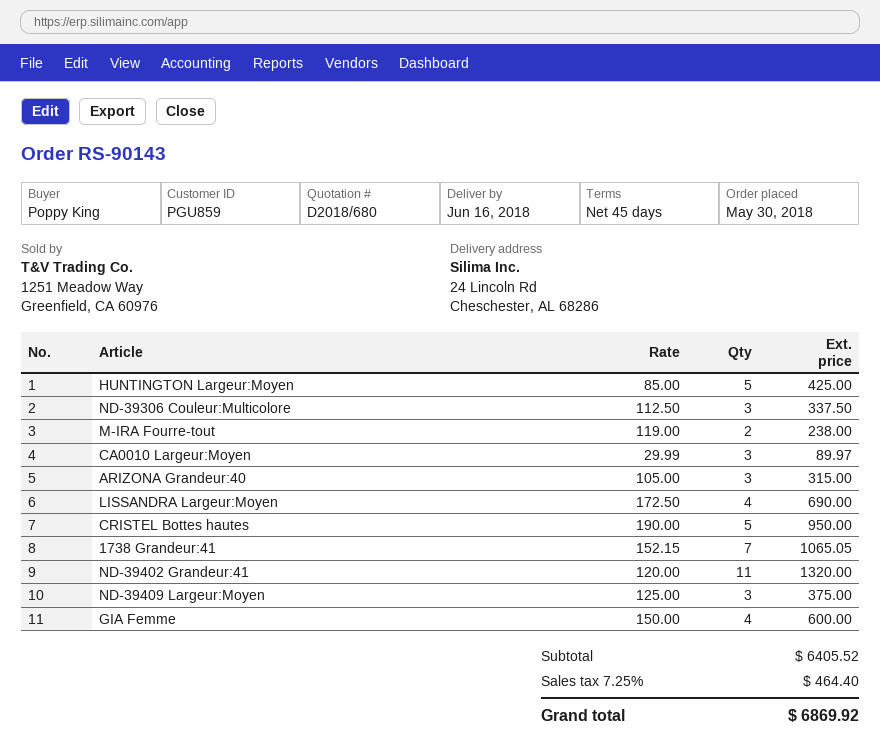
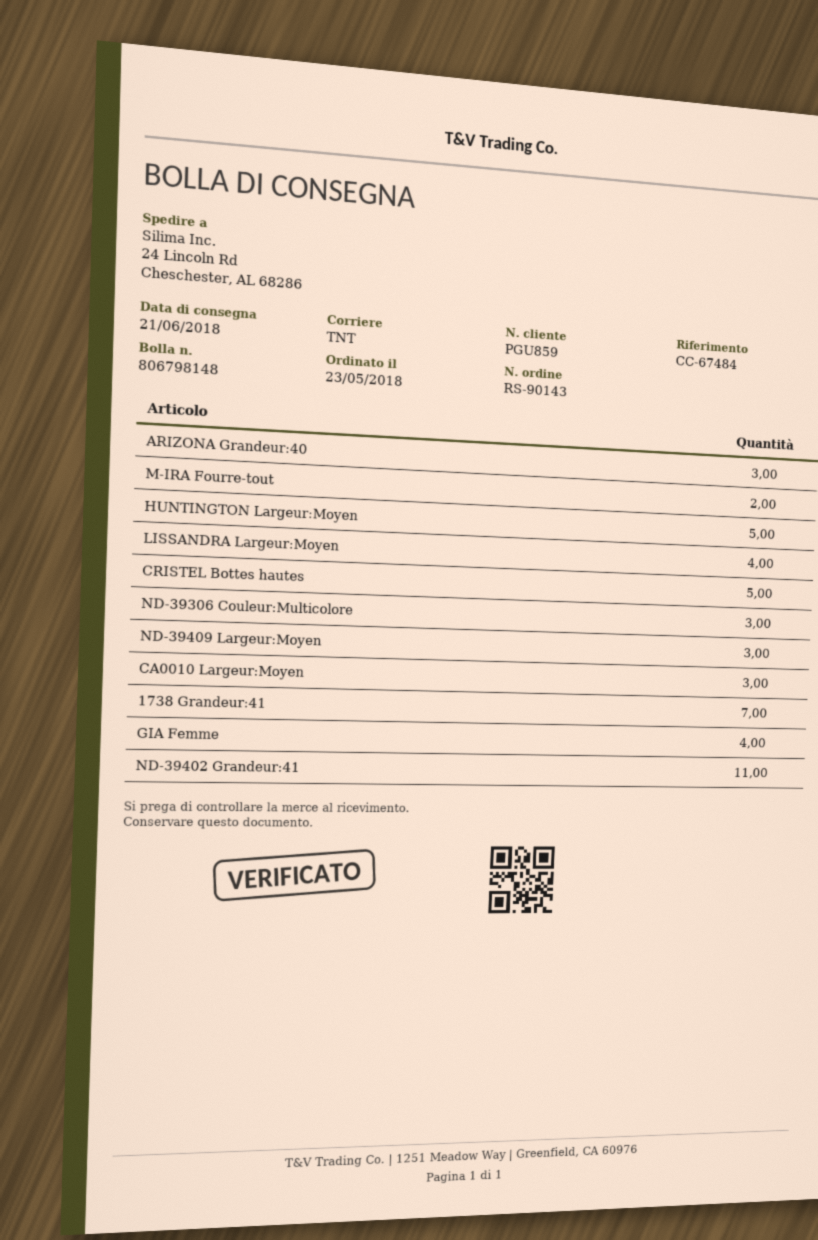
order date: 2018-05-30 -> 2018-05-23
delivery date: 2018-06-16 -> 2018-06-21

